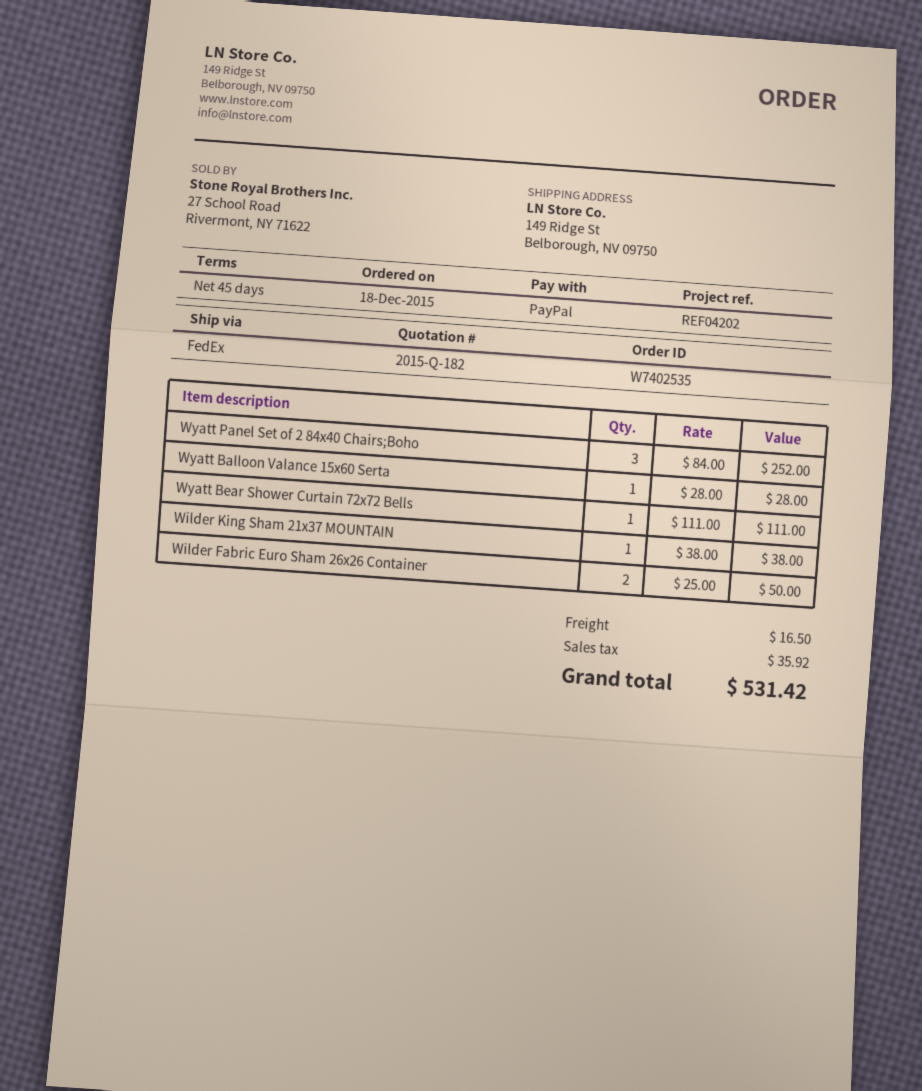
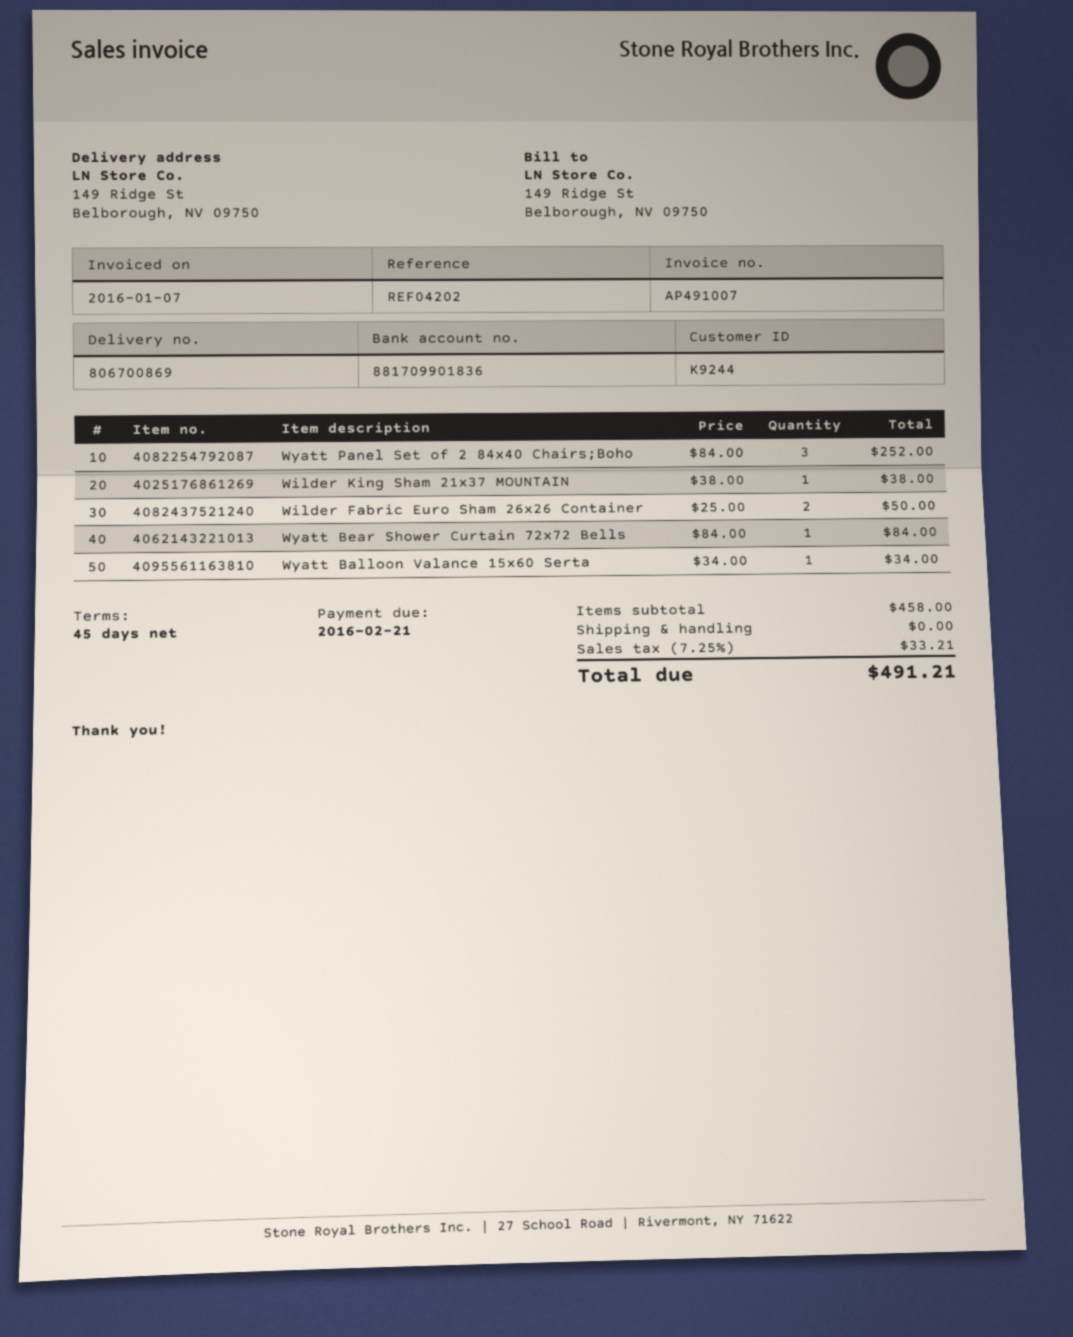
Wyatt Balloon Valance 15x60 Serta: 1 x 28.00 = 28.00 -> 1 x 34.00 = 34.00
Wyatt Bear Shower Curtain 72x72 Bells: 1 x 111.00 = 111.00 -> 1 x 84.00 = 84.00
shipping: 16.50 -> 0.00
tax: 35.92 -> 33.21
total: 531.42 -> 491.21

